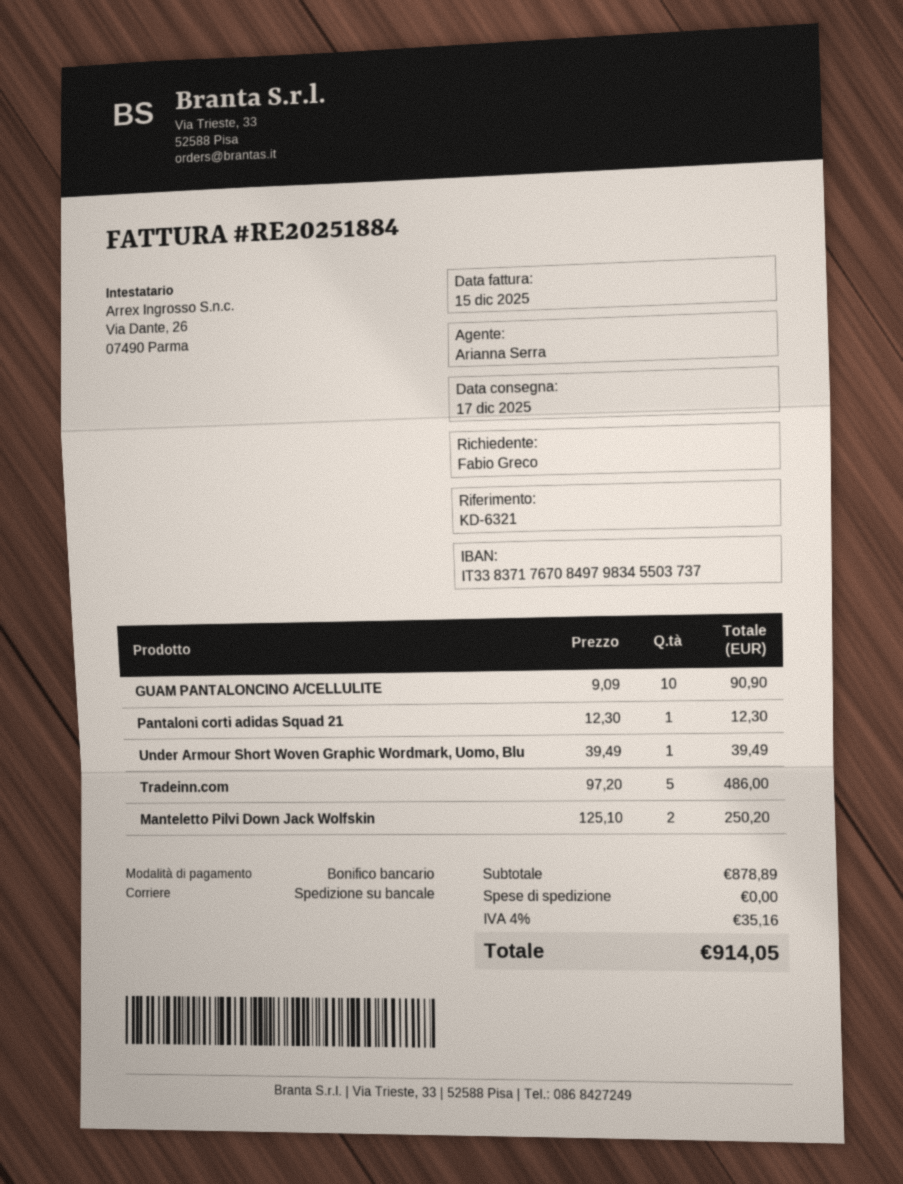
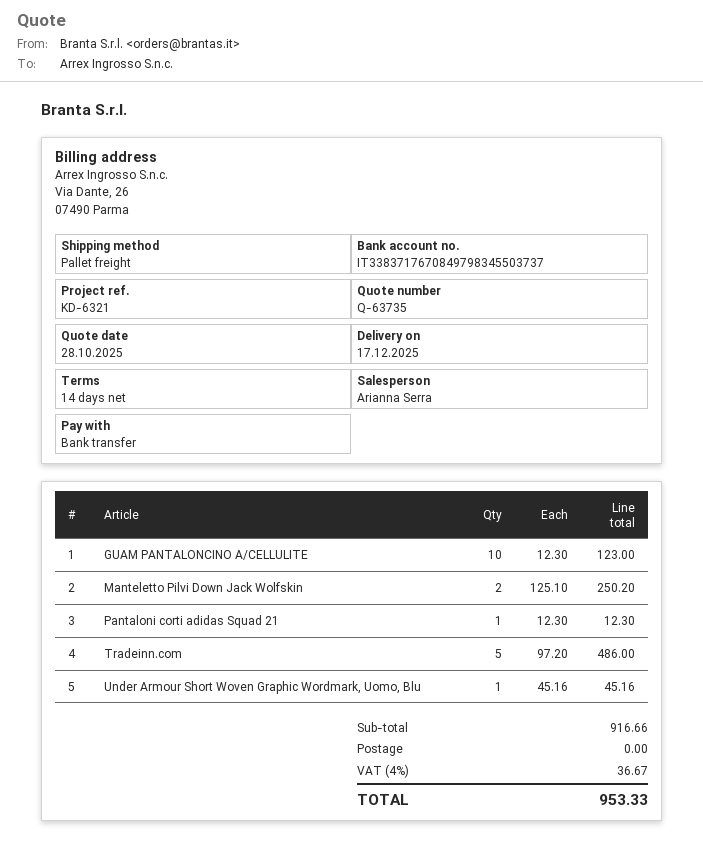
GUAM PANTALONCINO A/CELLULITE: 10 x 9.09 = 90.90 -> 10 x 12.30 = 123.00
Under Armour Short Woven Graphic Wordmark, Uomo, Blu: 1 x 39.49 = 39.49 -> 1 x 45.16 = 45.16
subtotal: 878.89 -> 916.66
tax: 4% = 35.16 -> 4% = 36.67
total: 914.05 -> 953.33

